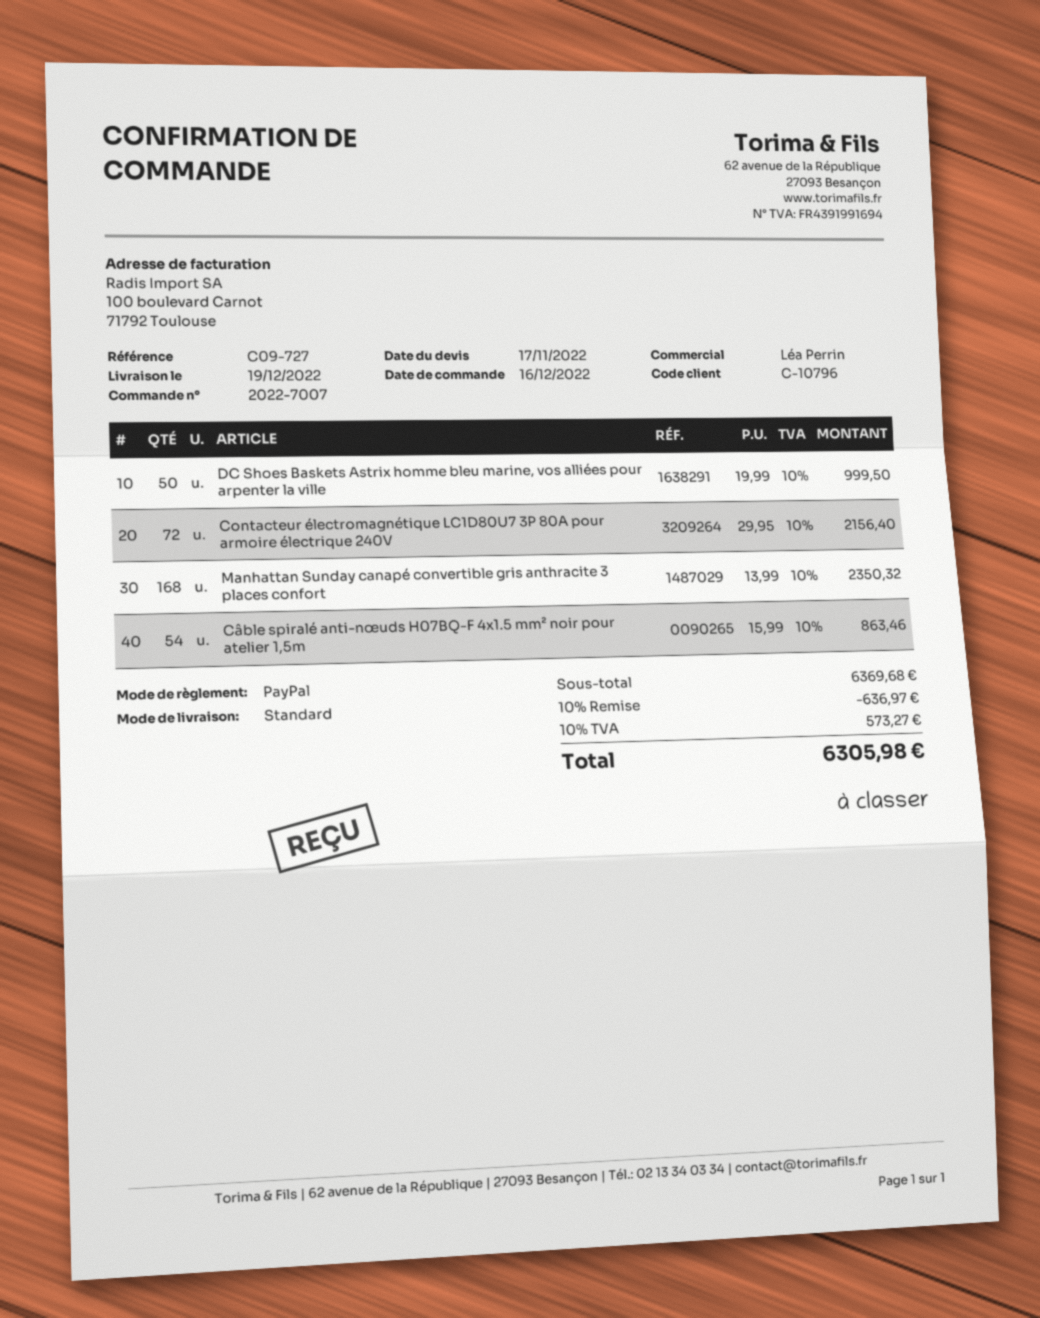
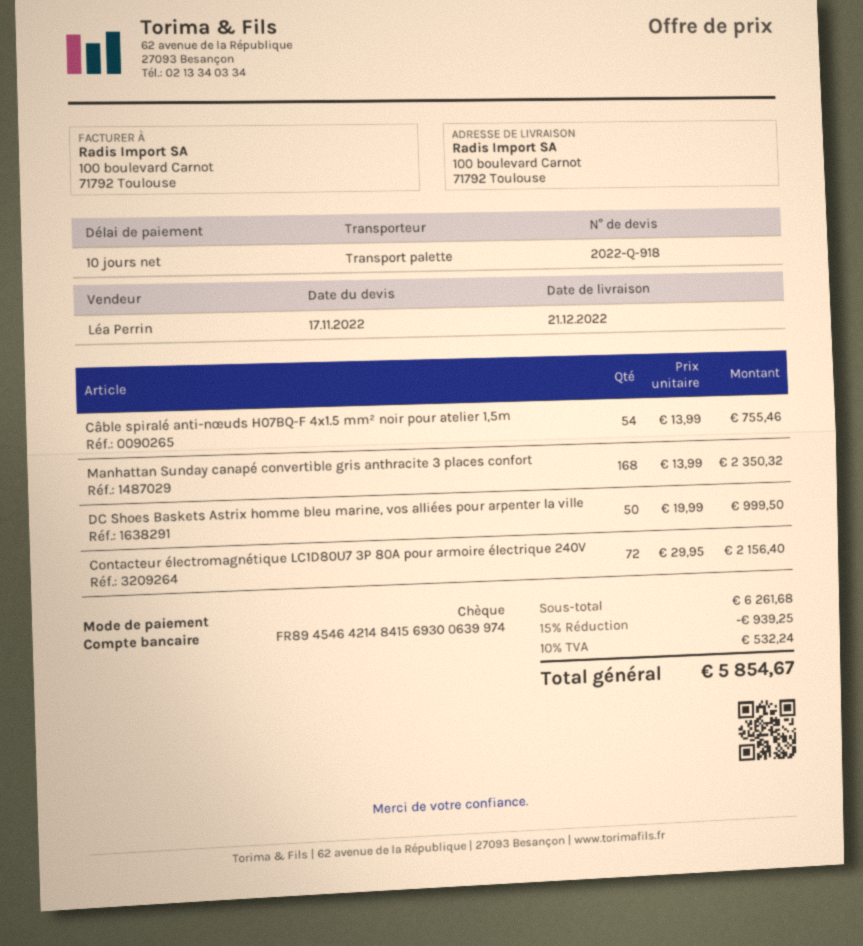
delivery date: 2022-12-19 -> 2022-12-21
payment method: PayPal -> cheque
shipping method: standard -> pallet freight
Câble spiralé anti-nœuds H07BQ-F 4x1.5 mm² noir pour atelier 1,5m: 54 x 15.99 = 863.46 -> 54 x 13.99 = 755.46
subtotal: 6369.68 -> 6261.68
discount: 10% = 636.97 -> 15% = 939.25
tax: 10% = 573.27 -> 10% = 532.24
total: 6305.98 -> 5854.67

